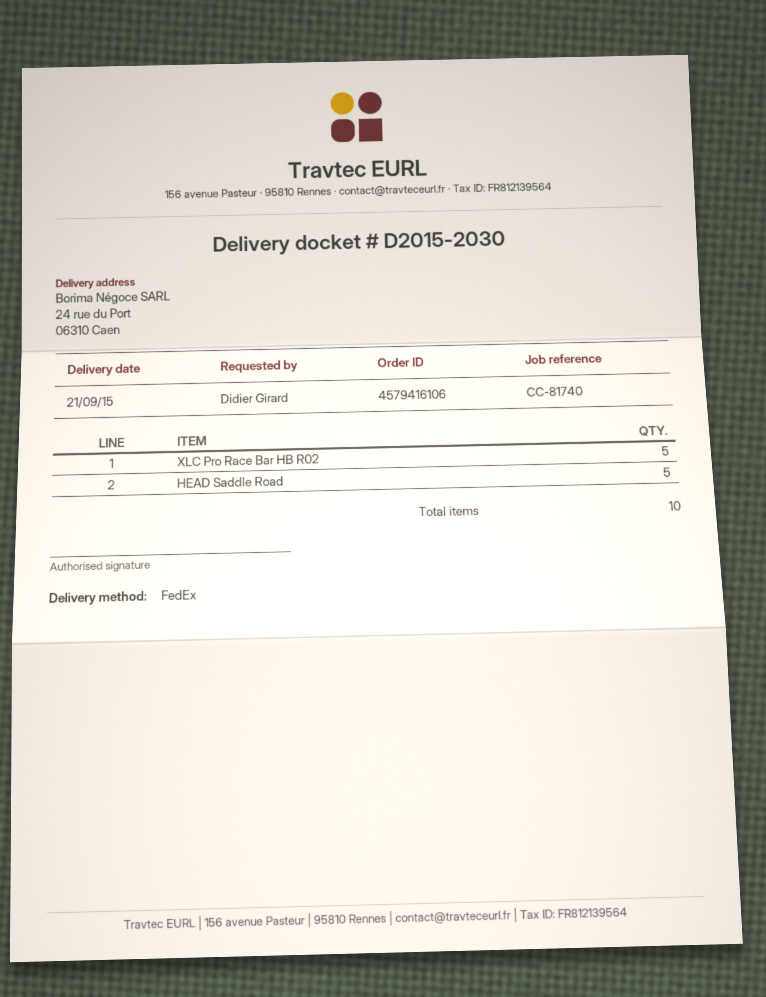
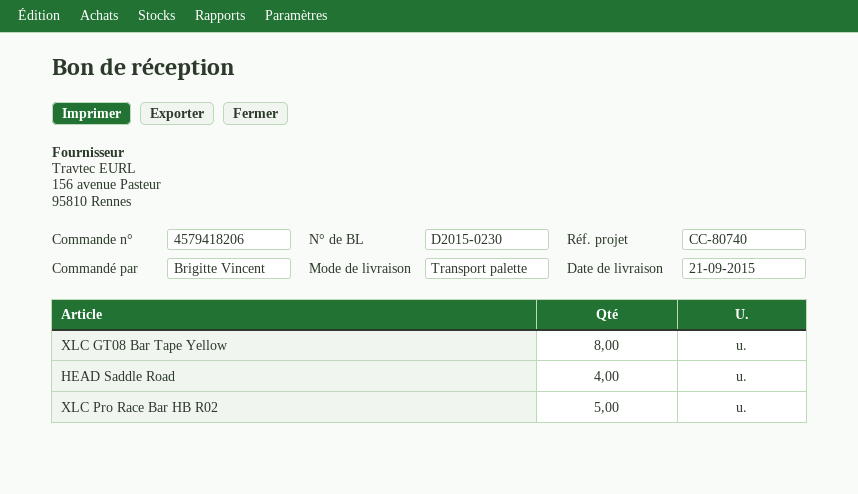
order number: 4579416106 -> 4579418206
delivery note number: D2015-2030 -> D2015-0230
reference: CC-81740 -> CC-80740
ordered by: Didier Girard -> Brigitte Vincent
shipping method: FedEx -> pallet freight
HEAD Saddle Road: 5 -> 4
XLC GT08 Bar Tape Yellow: none -> 8

